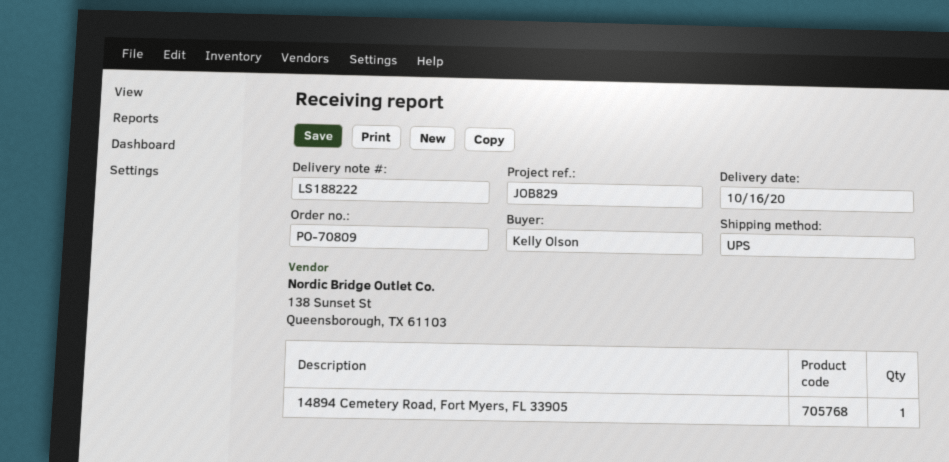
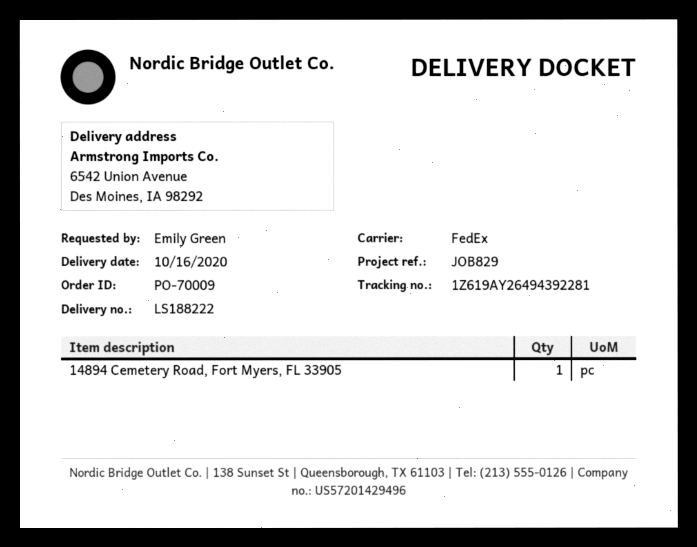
order number: PO-70809 -> PO-70009
ordered by: Kelly Olson -> Emily Green
shipping method: UPS -> FedEx

